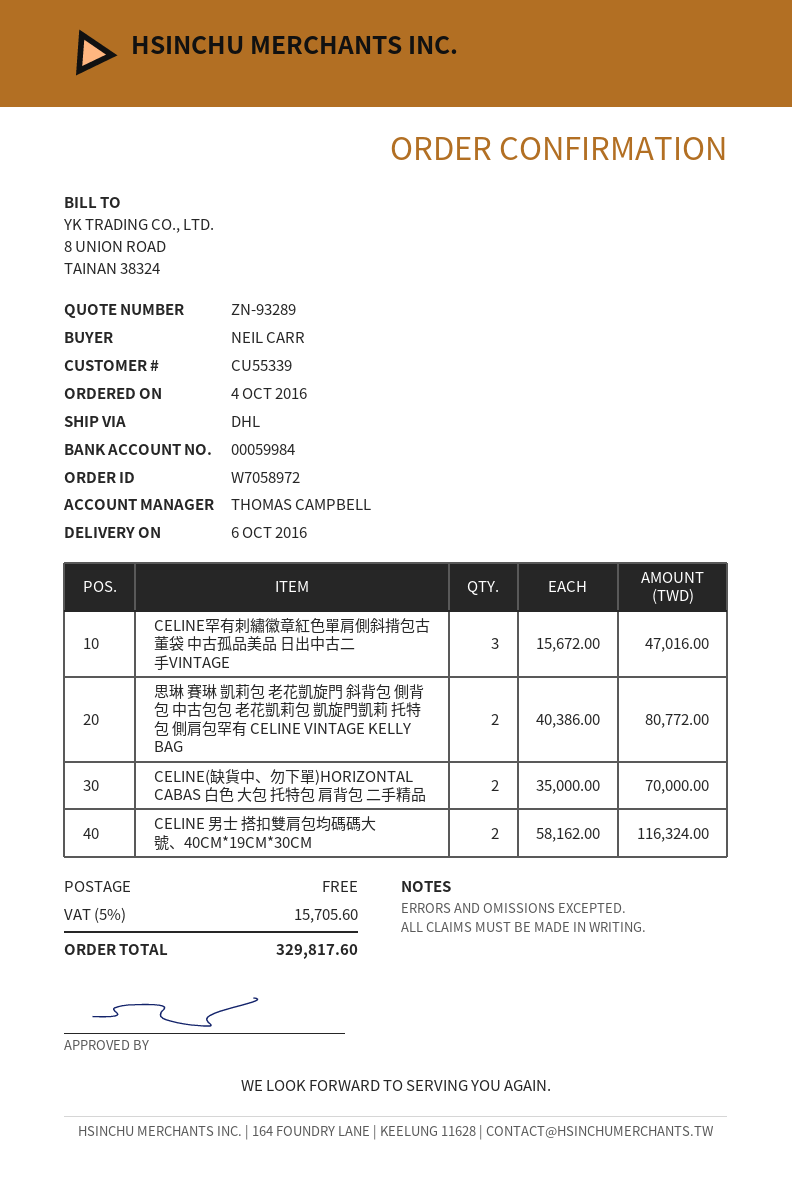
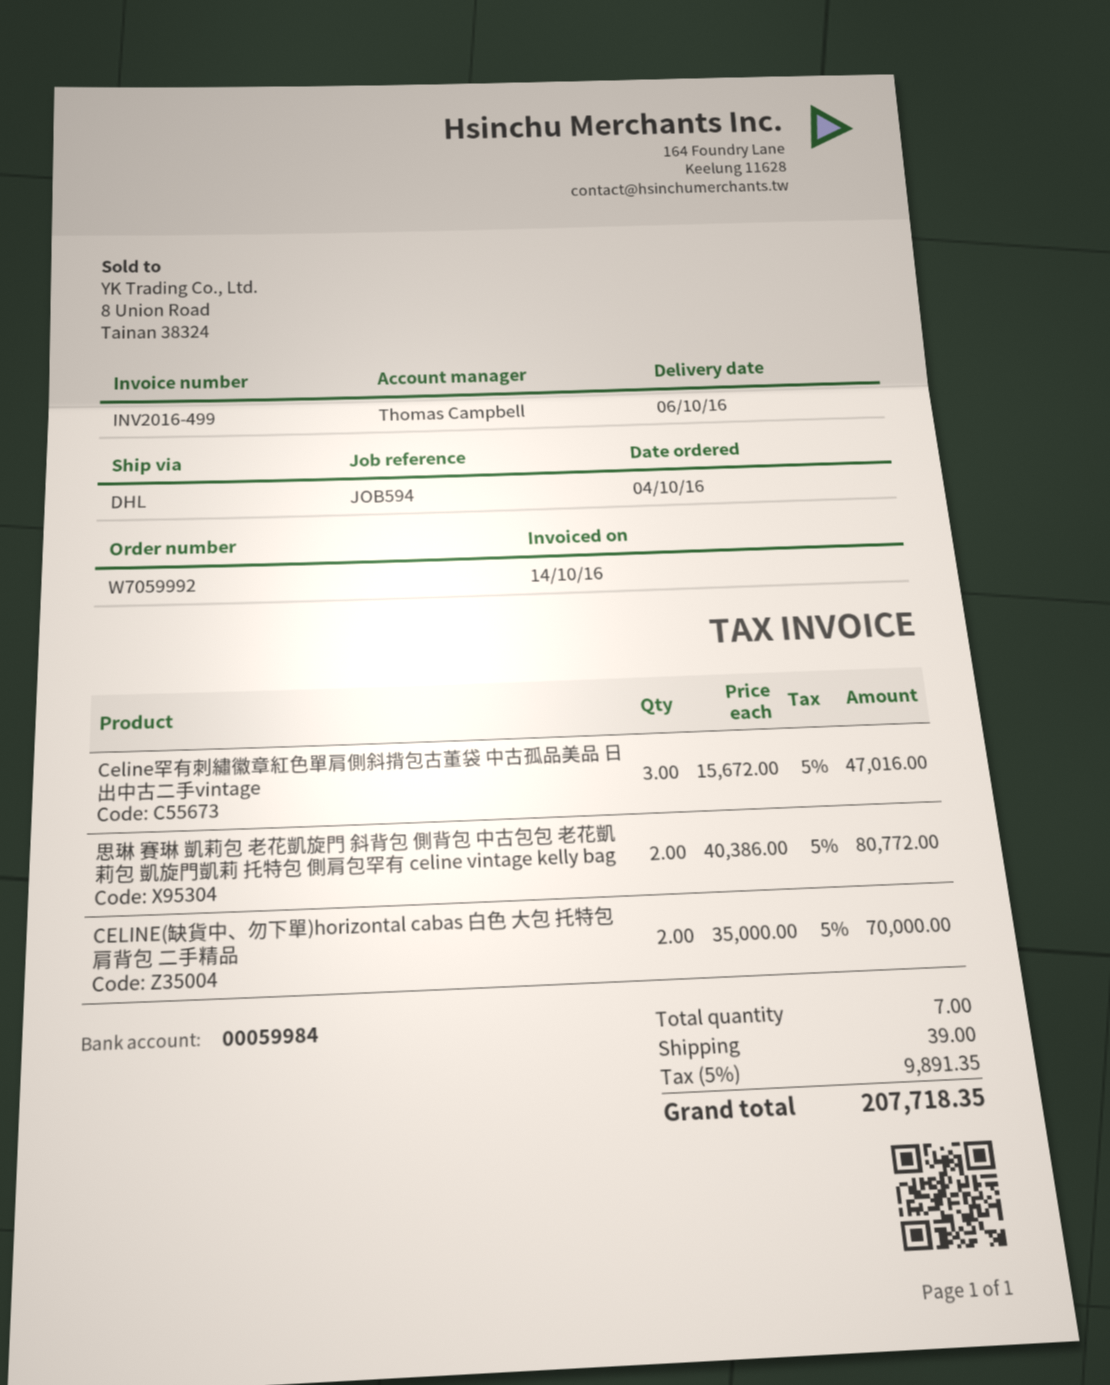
order number: W7058972 -> W7059992
CELINE 男士 搭扣雙肩包均碼碼大號、40CM*19CM*30CM: 2 x 58162.00 = 116324.00 -> none
shipping: 0.00 -> 39.00
tax: 5% = 15705.60 -> 5% = 9891.35
total: 329817.60 -> 207718.35

